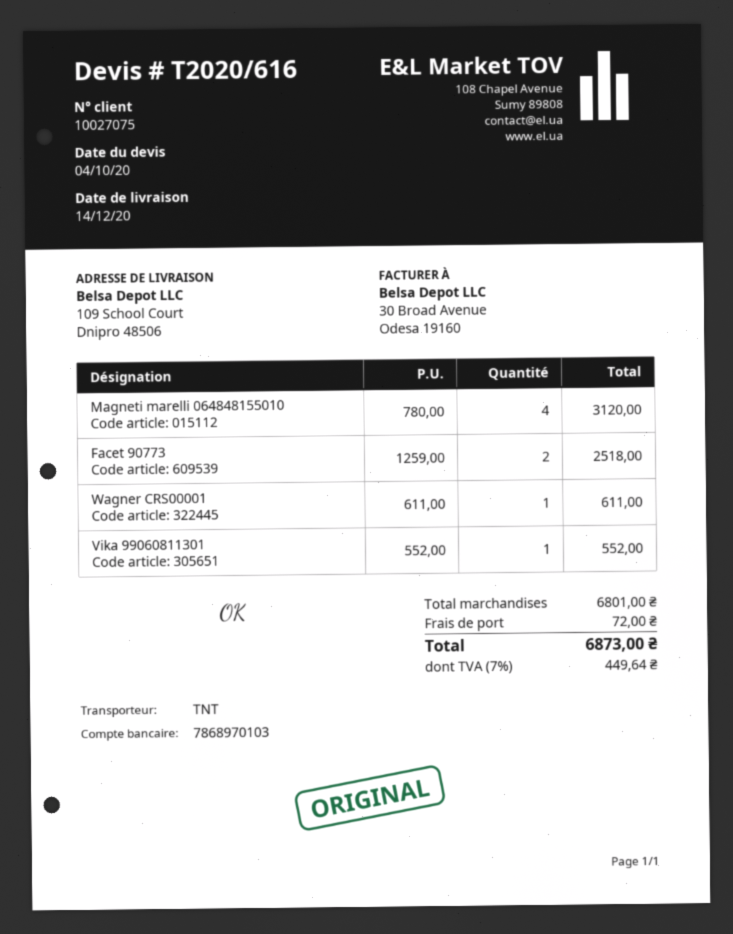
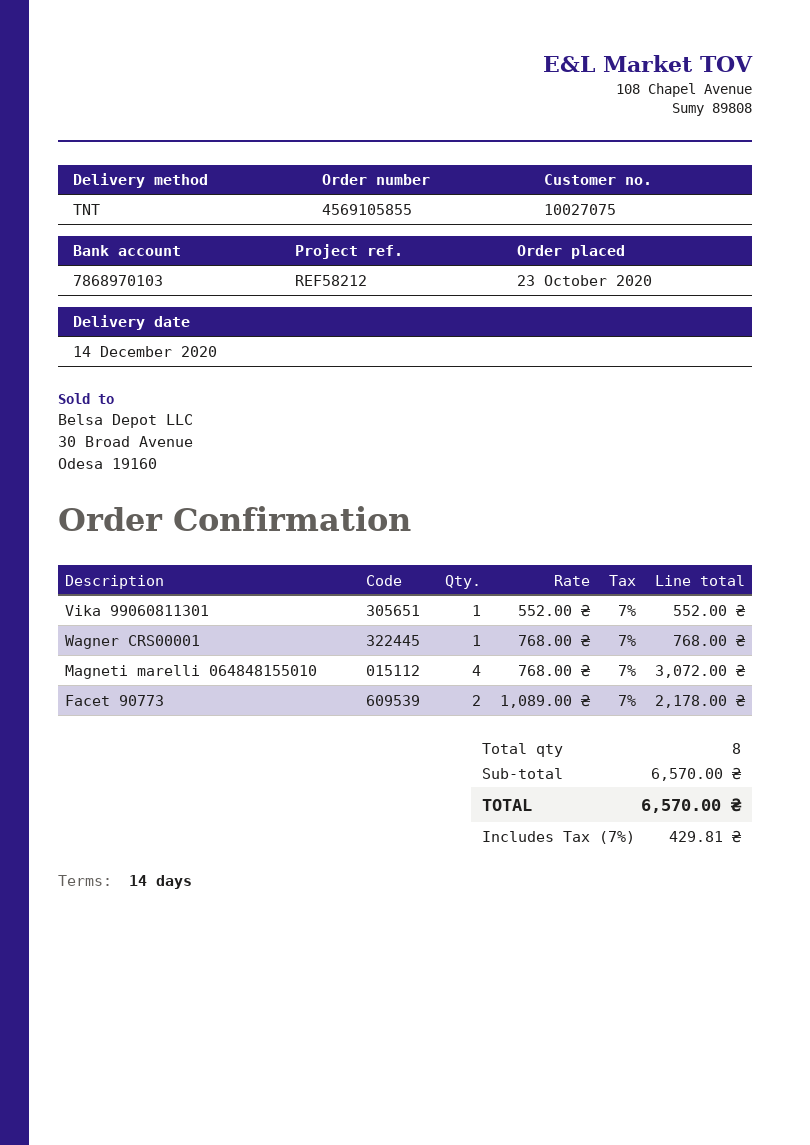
Magneti marelli 064848155010: 4 x 780.00 = 3120.00 -> 4 x 768.00 = 3072.00
Facet 90773: 2 x 1259.00 = 2518.00 -> 2 x 1089.00 = 2178.00
Wagner CRS00001: 1 x 611.00 = 611.00 -> 1 x 768.00 = 768.00
subtotal: 6801.00 -> 6570.00
shipping: 72.00 -> none
tax: 7% = 449.64 -> 7% = 429.81
total: 6873.00 -> 6570.00

